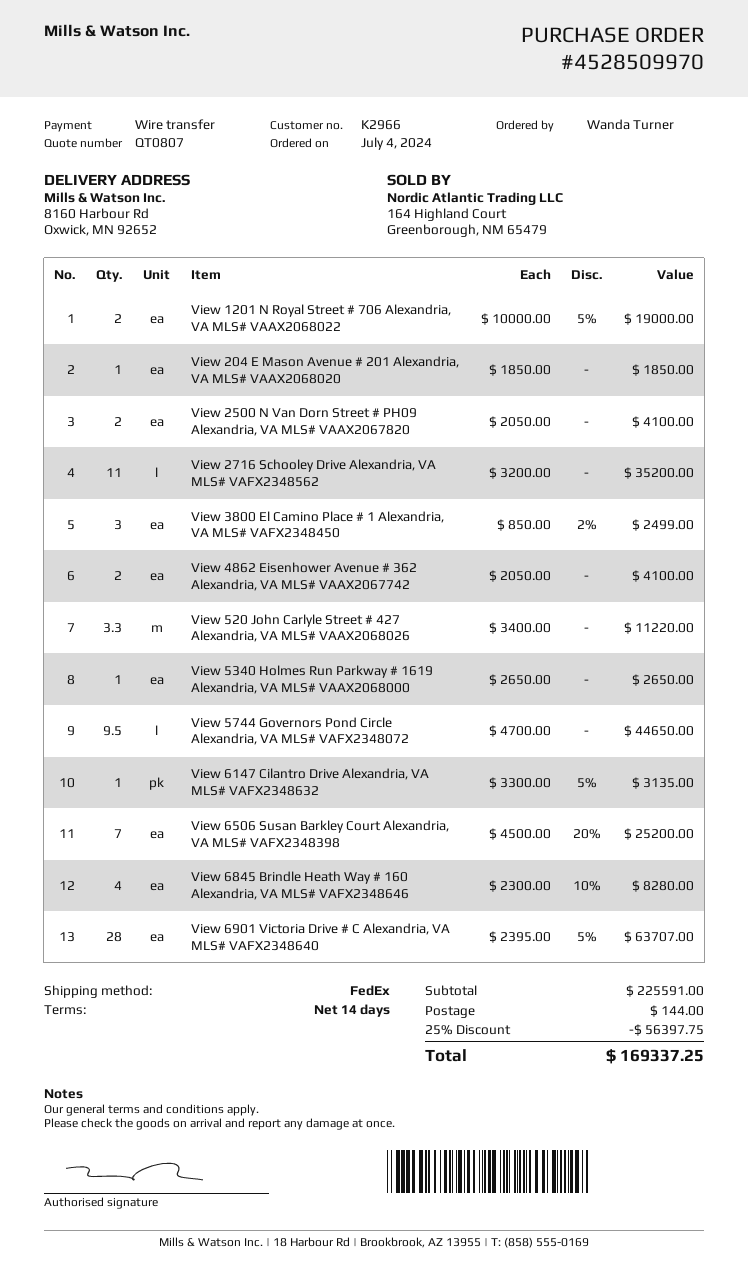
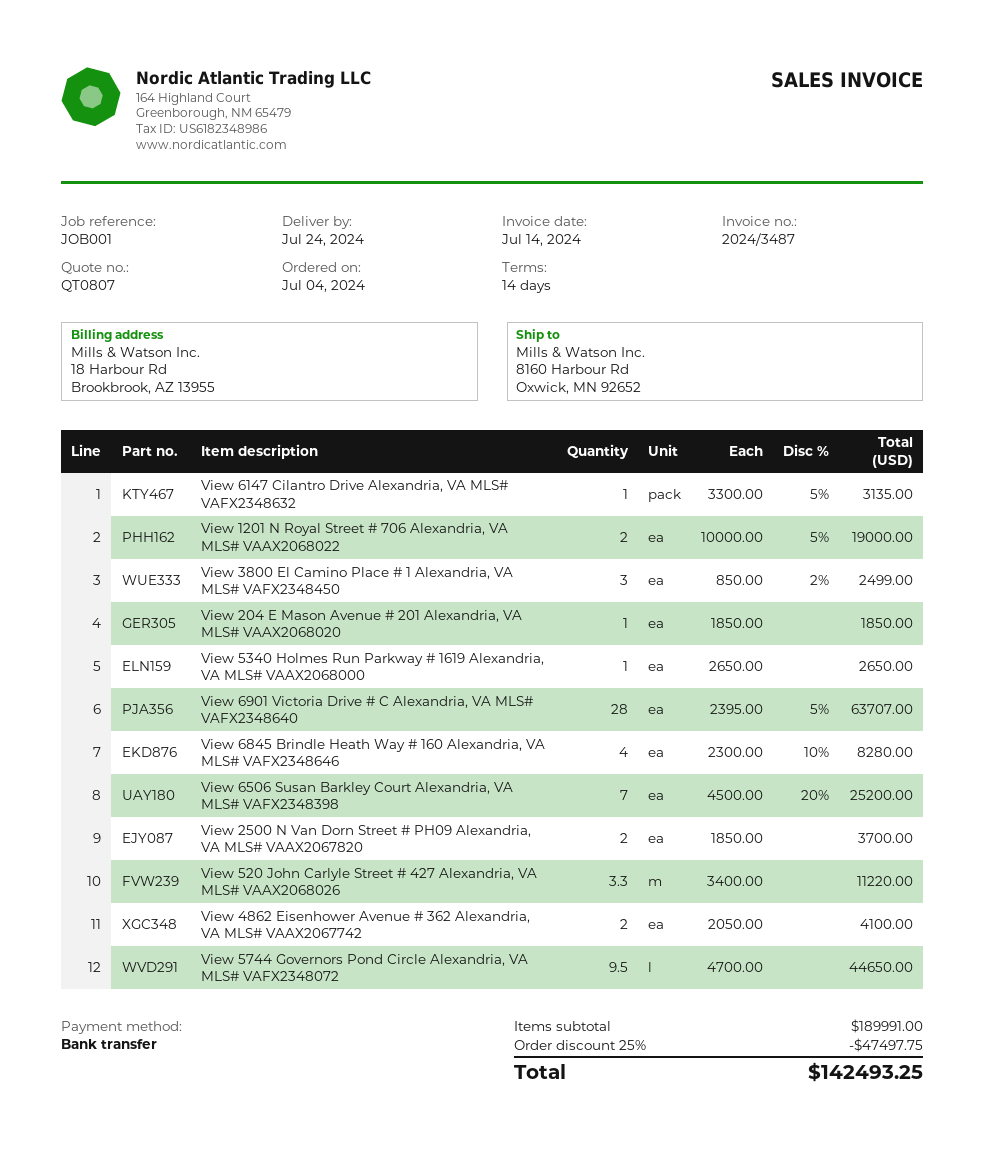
View 2500 N Van Dorn Street # PH09 Alexandria, VA MLS# VAAX2067820: 2 x 2050.00 = 4100.00 -> 2 x 1850.00 = 3700.00
View 2716 Schooley Drive Alexandria, VA MLS# VAFX2348562: 11 x 3200.00 = 35200.00 -> none
subtotal: 225591.00 -> 189991.00
discount: 25% = 56397.75 -> 25% = 47497.75
shipping: 144.00 -> none
total: 169337.25 -> 142493.25

